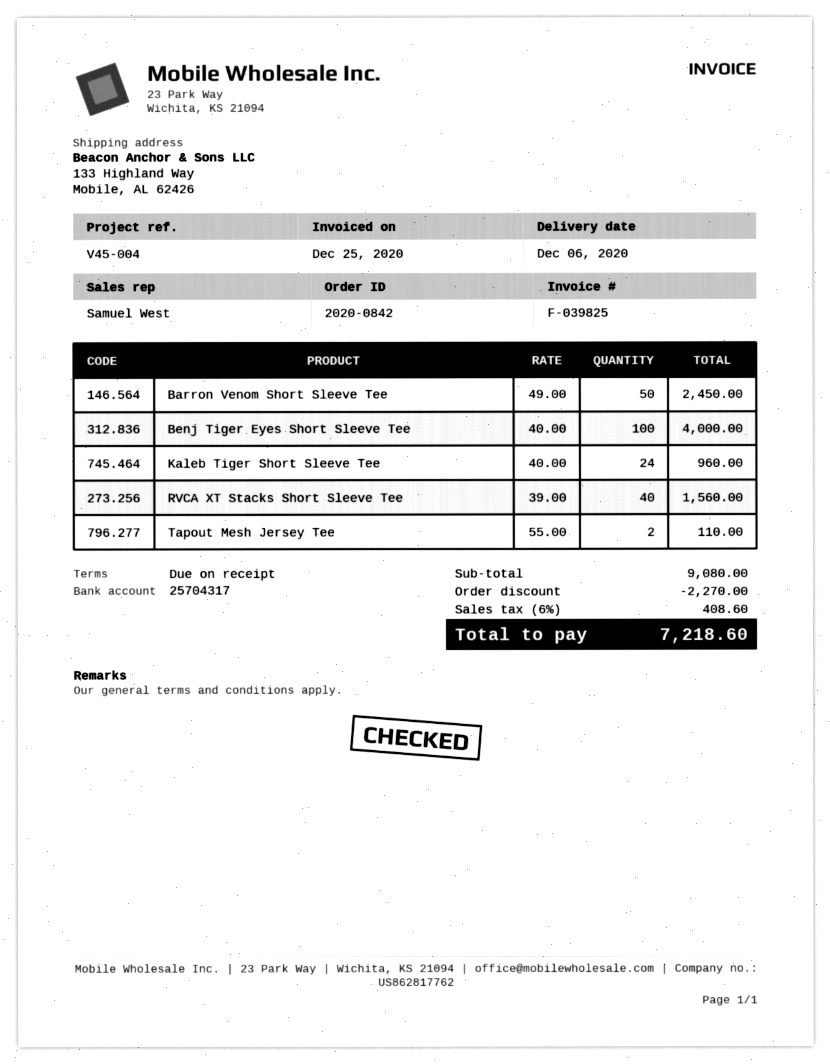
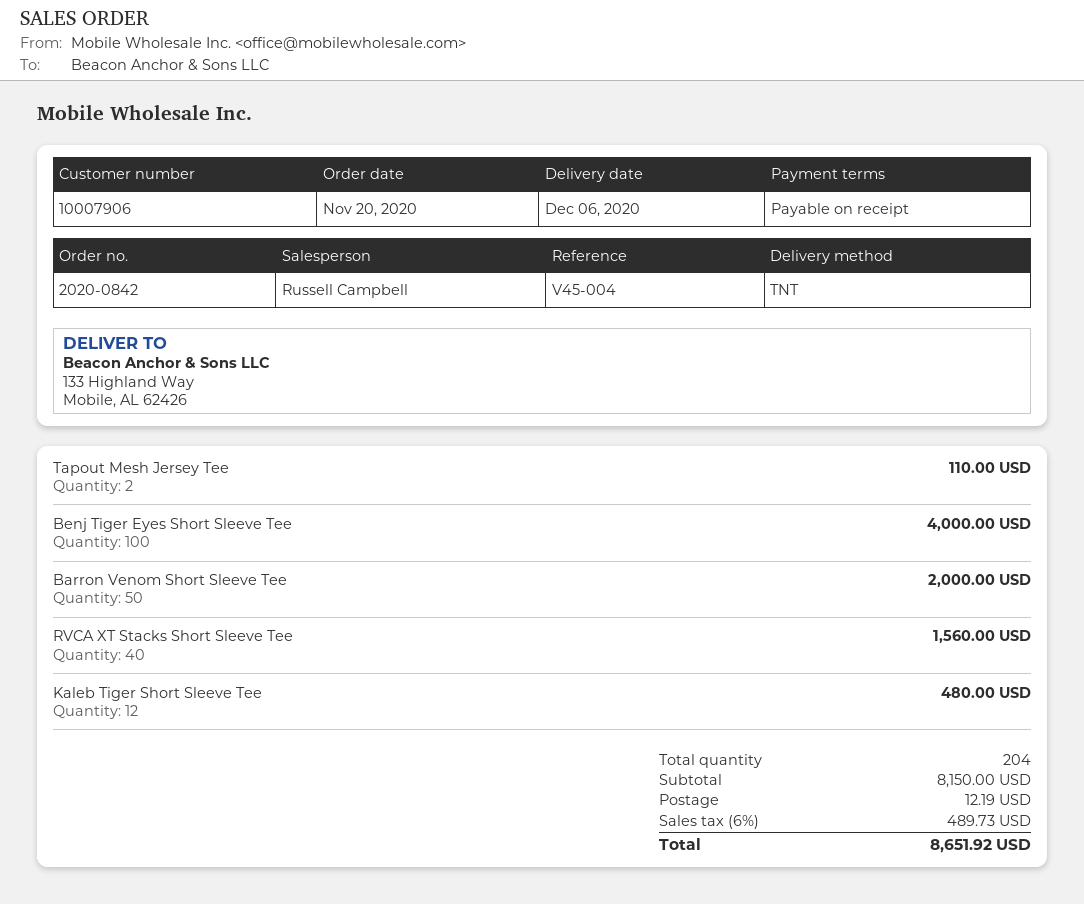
sales rep: Samuel West -> Russell Campbell
Barron Venom Short Sleeve Tee: 50 for 2450.00 -> 50 for 2000.00
Kaleb Tiger Short Sleeve Tee: 24 for 960.00 -> 12 for 480.00
subtotal: 9080.00 -> 8150.00
discount: 2270.00 -> none
shipping: none -> 12.19
tax: 6% = 408.60 -> 6% = 489.73
total: 7218.60 -> 8651.92

